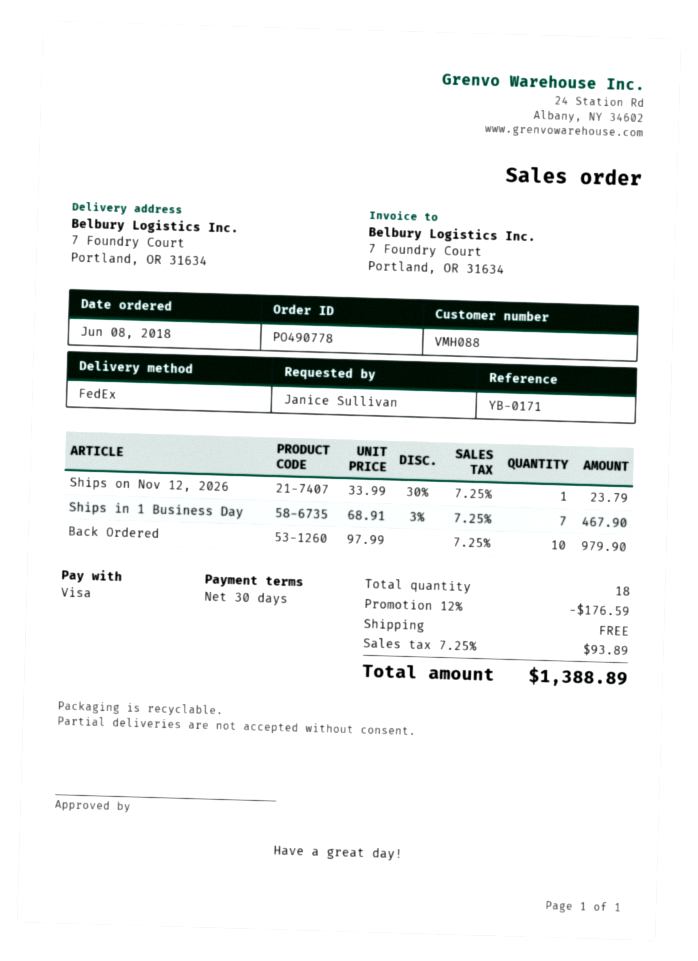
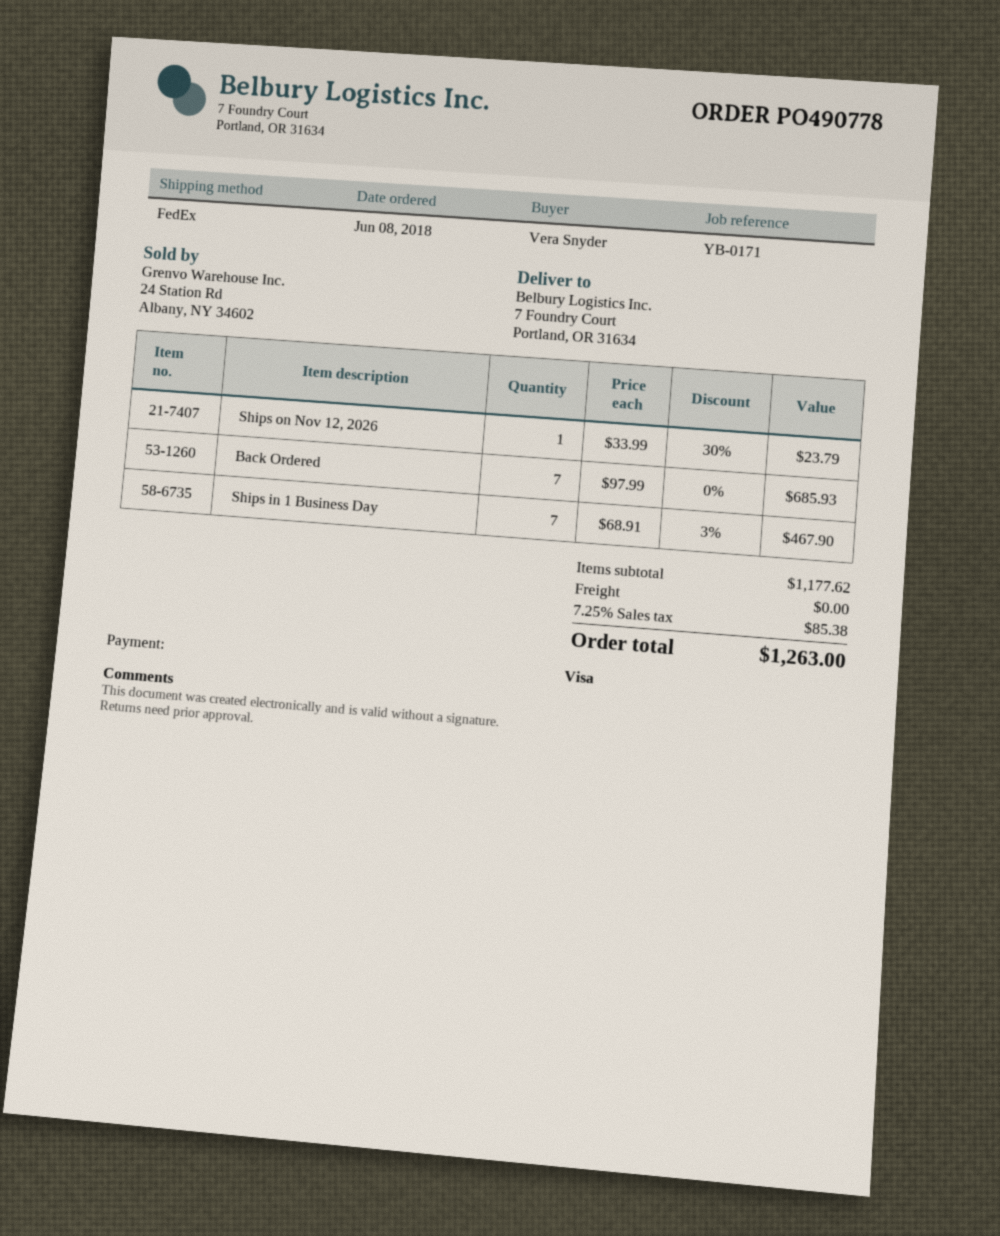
ordered by: Janice Sullivan -> Vera Snyder
Back Ordered: 10 x 97.99 = 979.90 -> 7 x 97.99 = 685.93
discount: 12% = 176.59 -> none
tax: 7.25% = 93.89 -> 7.25% = 85.38
total: 1388.89 -> 1263.00

